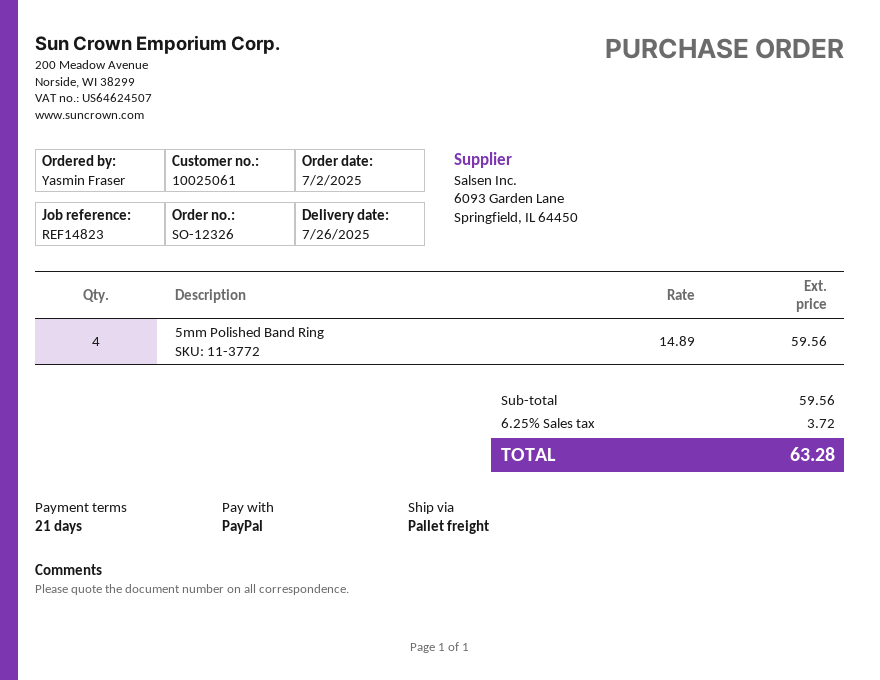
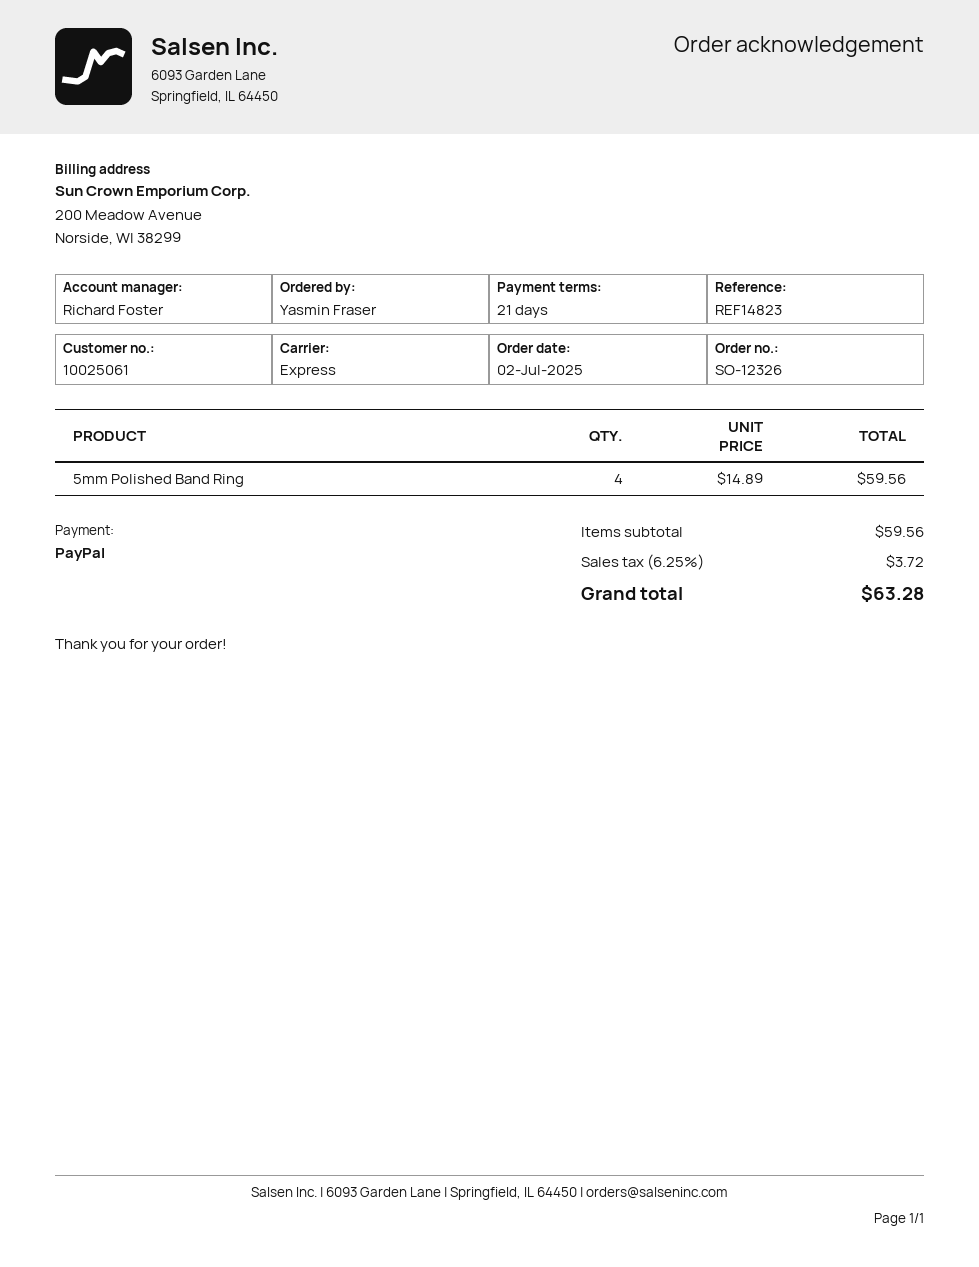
shipping method: pallet freight -> express

